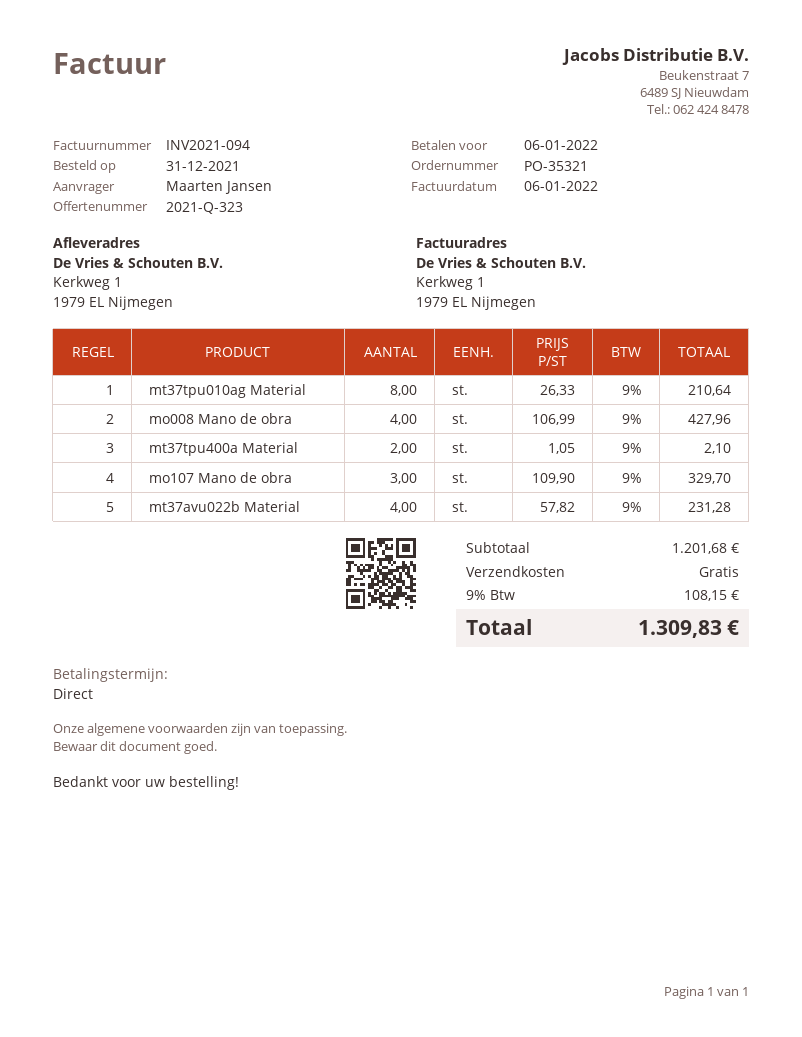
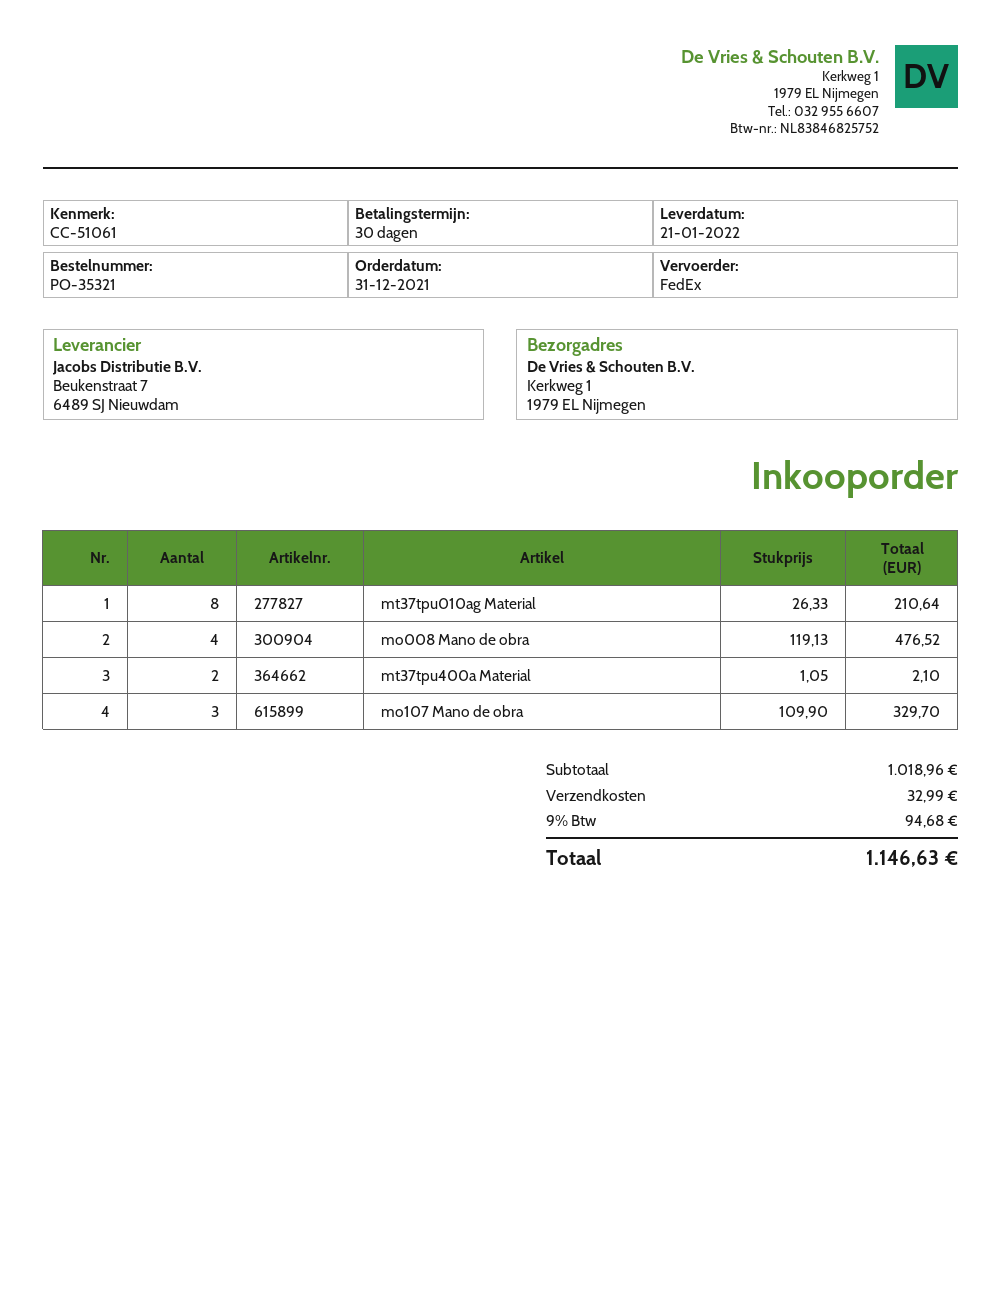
payment terms: on receipt -> 30 days
mo008 Mano de obra: 4 x 106.99 = 427.96 -> 4 x 119.13 = 476.52
mt37avu022b Material: 4 x 57.82 = 231.28 -> none
subtotal: 1201.68 -> 1018.96
shipping: 0.00 -> 32.99
tax: 9% = 108.15 -> 9% = 94.68
total: 1309.83 -> 1146.63

